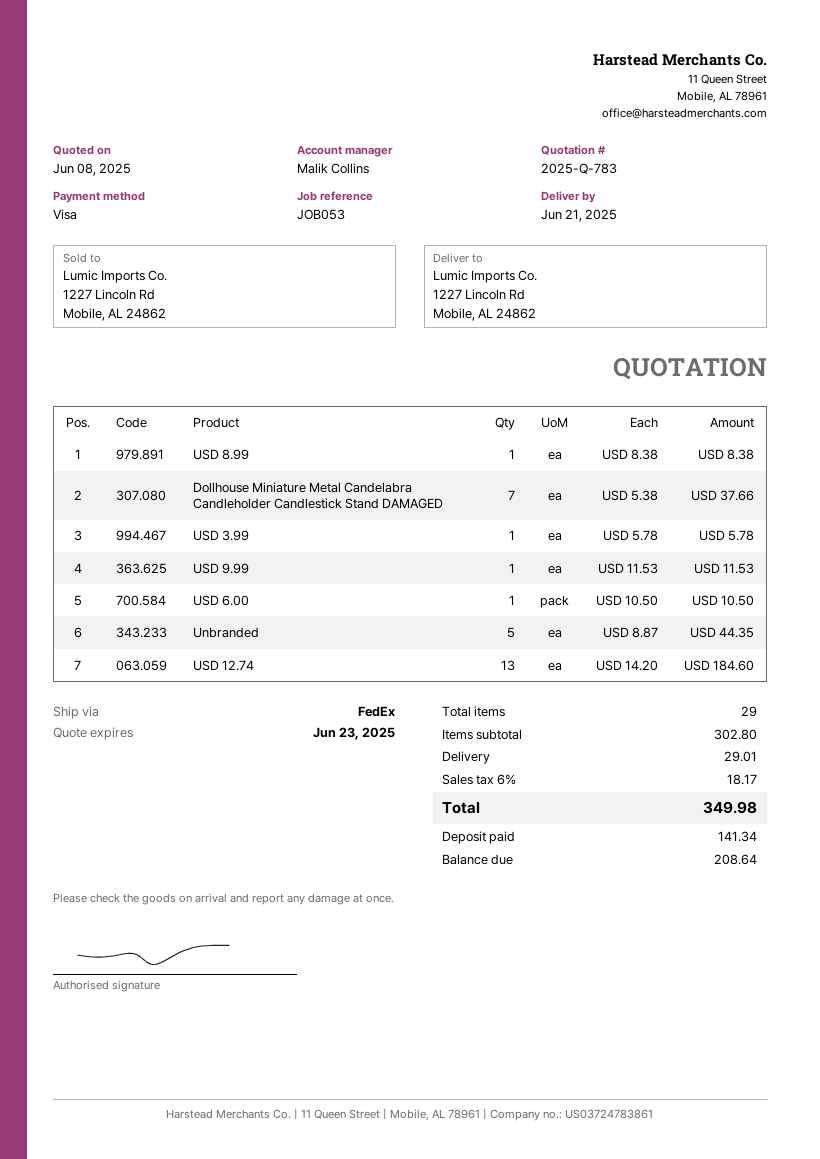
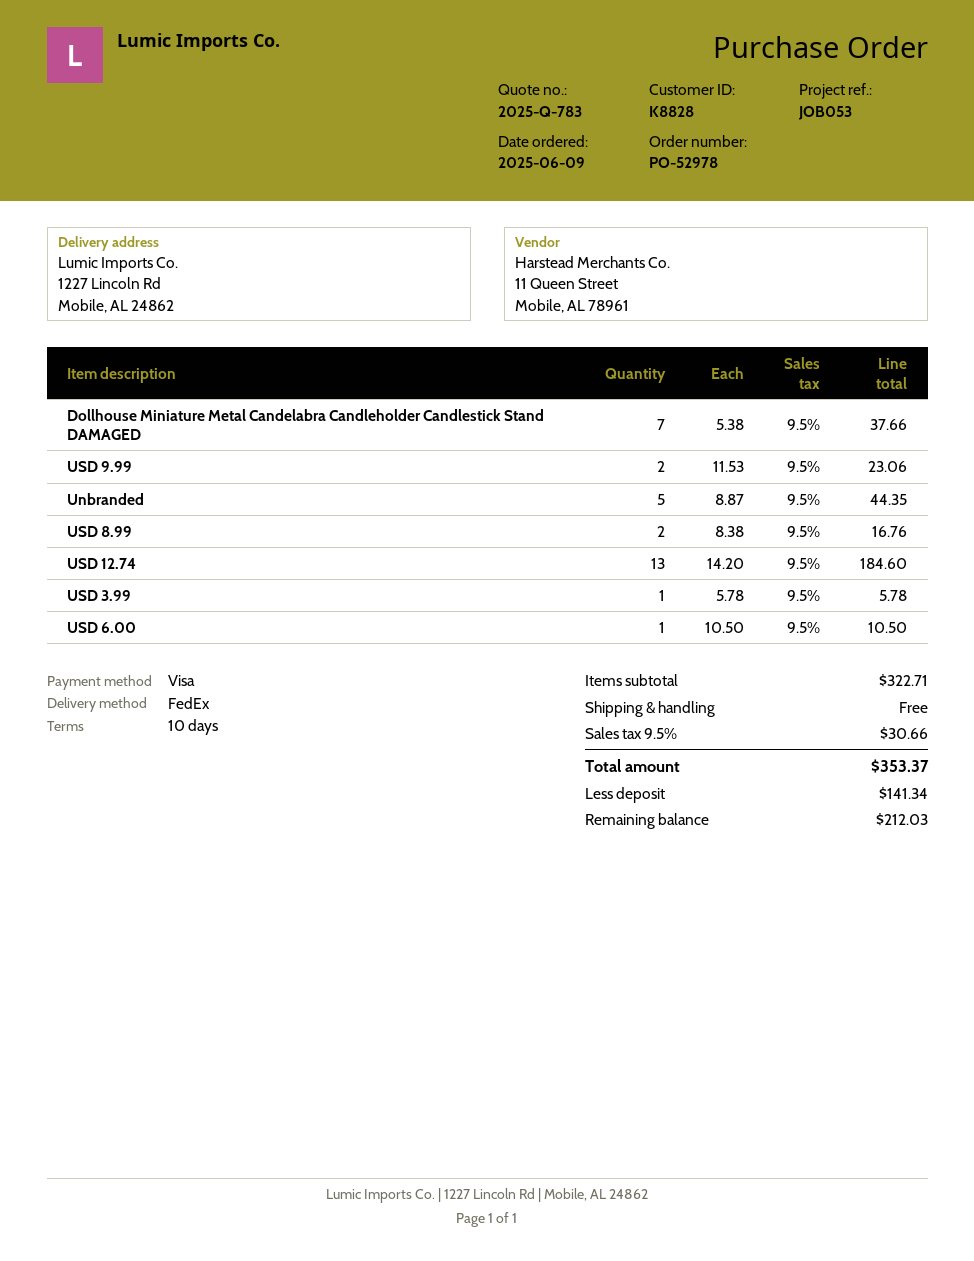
USD 8.99: 1 x 8.38 = 8.38 -> 2 x 8.38 = 16.76
USD 9.99: 1 x 11.53 = 11.53 -> 2 x 11.53 = 23.06
subtotal: 302.80 -> 322.71
shipping: 29.01 -> 0.00
tax: 6% = 18.17 -> 9.5% = 30.66
total: 349.98 -> 353.37
balance: 208.64 -> 212.03

